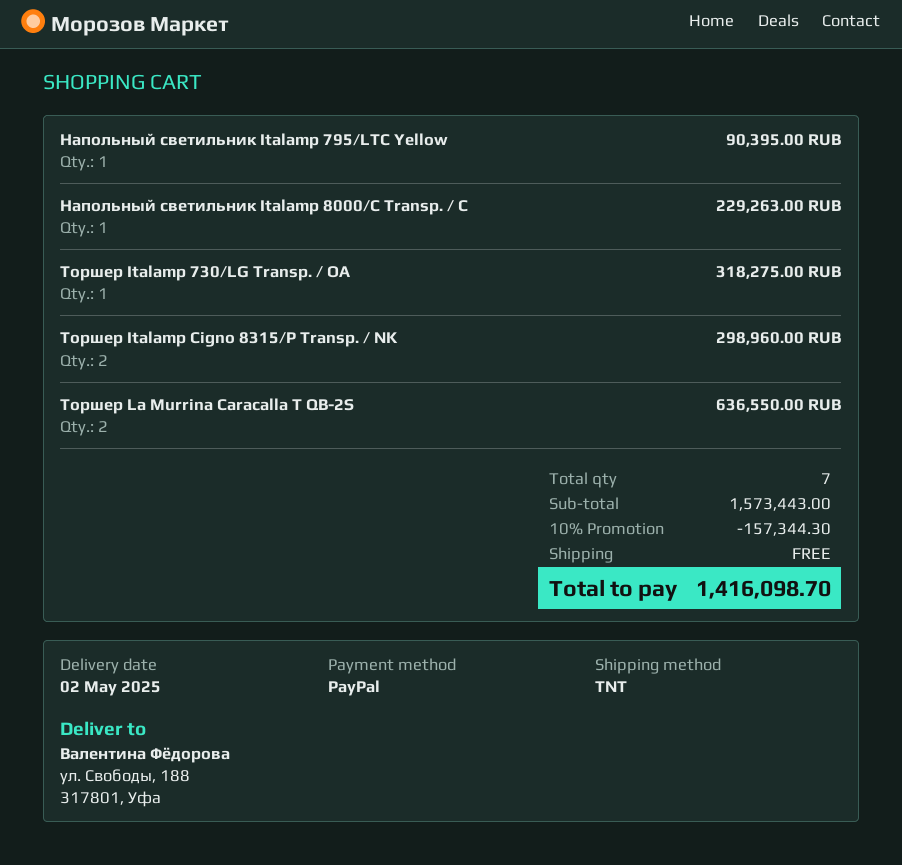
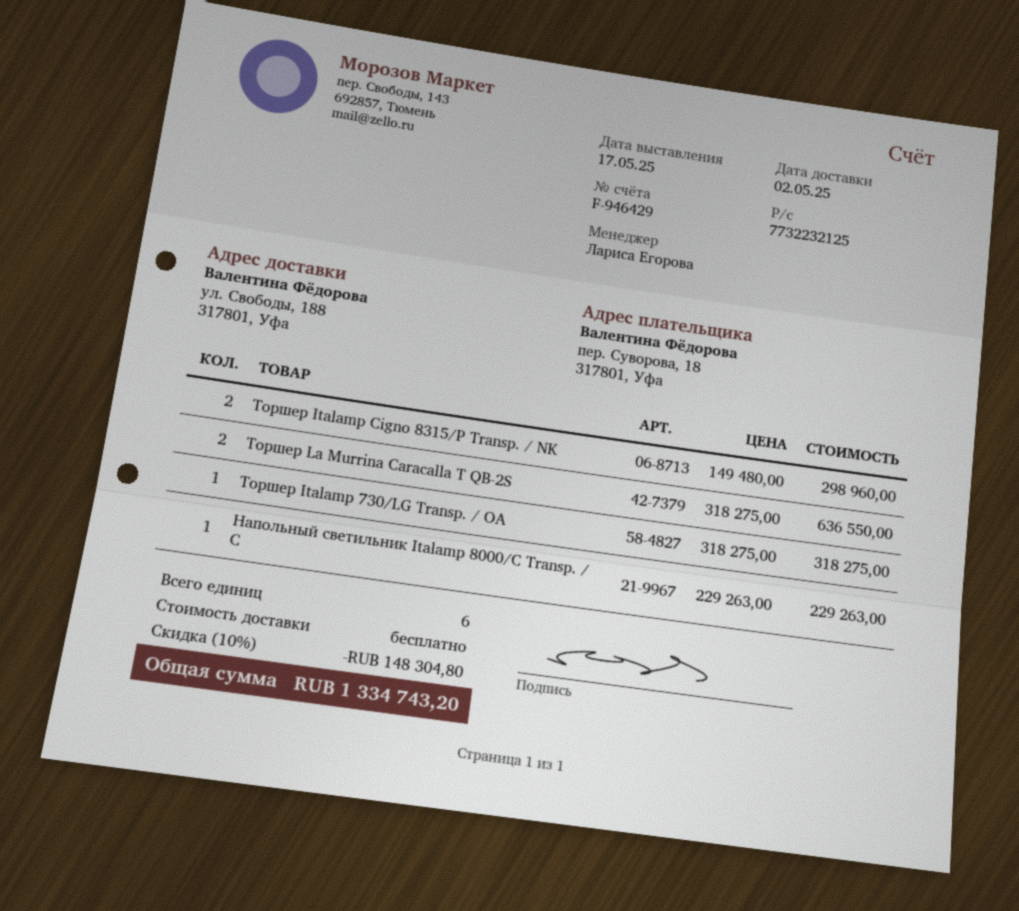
Напольный светильник Italamp 795/LTC Yellow: 1 for 90395.00 -> none
total quantity: 7 -> 6
discount: 10% = 157344.30 -> 10% = 148304.80
total: 1416098.70 -> 1334743.20

